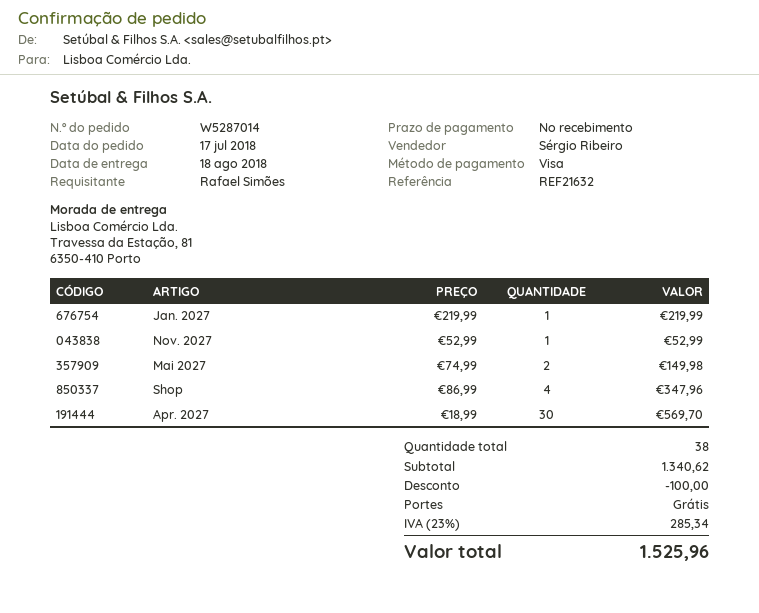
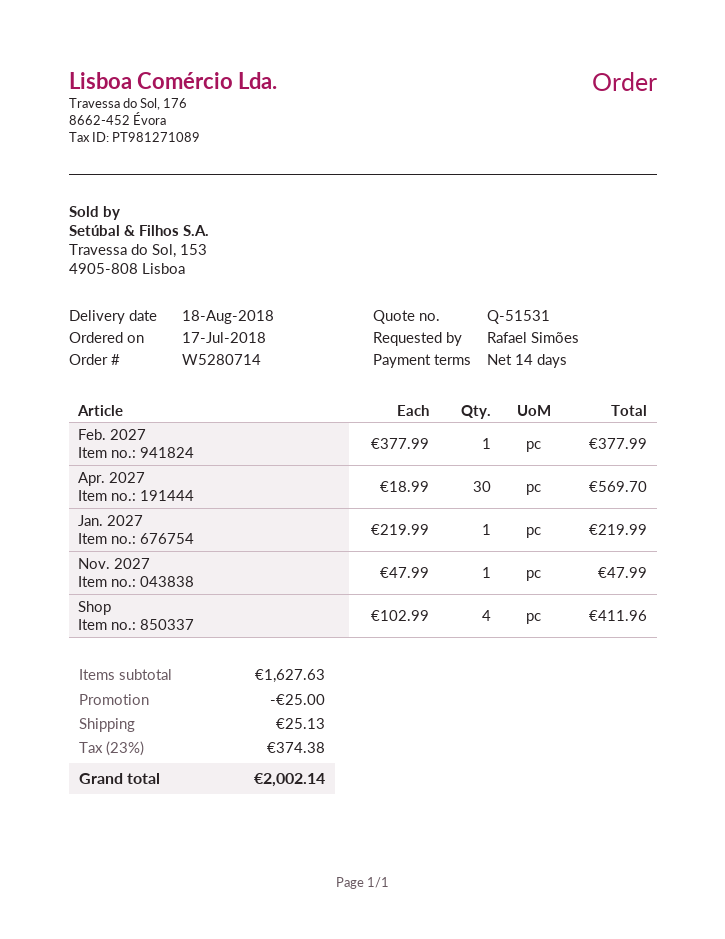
order number: W5287014 -> W5280714
payment terms: on receipt -> 14 days
Nov. 2027: 1 x 52.99 = 52.99 -> 1 x 47.99 = 47.99
Mai 2027: 2 x 74.99 = 149.98 -> none
Shop: 4 x 86.99 = 347.96 -> 4 x 102.99 = 411.96
Feb. 2027: none -> 1 x 377.99 = 377.99
subtotal: 1340.62 -> 1627.63
discount: 100.00 -> 25.00
shipping: 0.00 -> 25.13
tax: 23% = 285.34 -> 23% = 374.38
total: 1525.96 -> 2002.14

